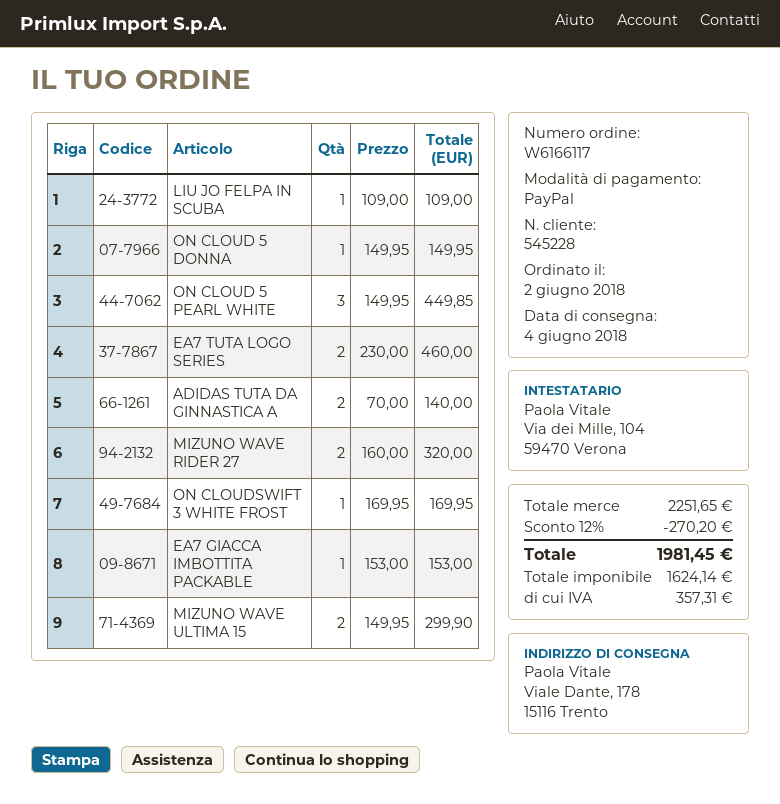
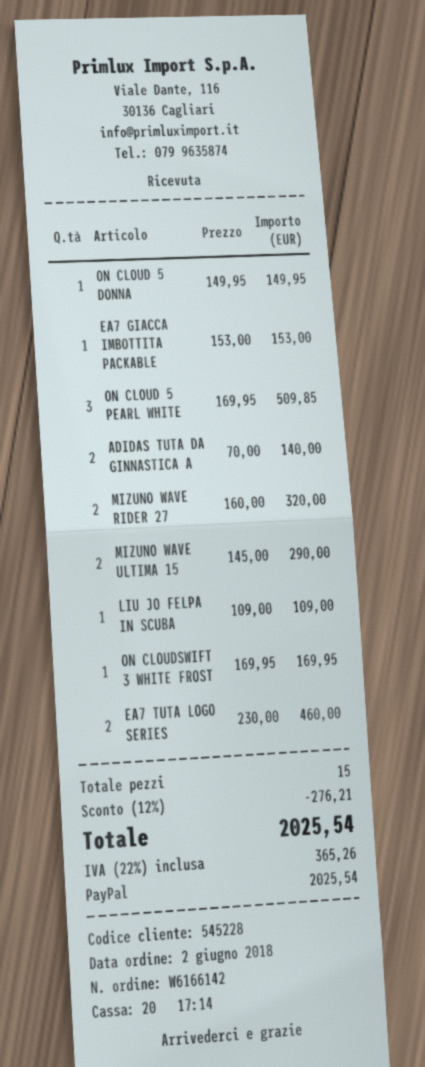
order number: W6166117 -> W6166142
ON CLOUD 5 PEARL WHITE: 3 x 149.95 = 449.85 -> 3 x 169.95 = 509.85
MIZUNO WAVE ULTIMA 15: 2 x 149.95 = 299.90 -> 2 x 145.00 = 290.00
discount: 12% = 270.20 -> 12% = 276.21
tax: 357.31 -> 365.26
total: 1981.45 -> 2025.54

